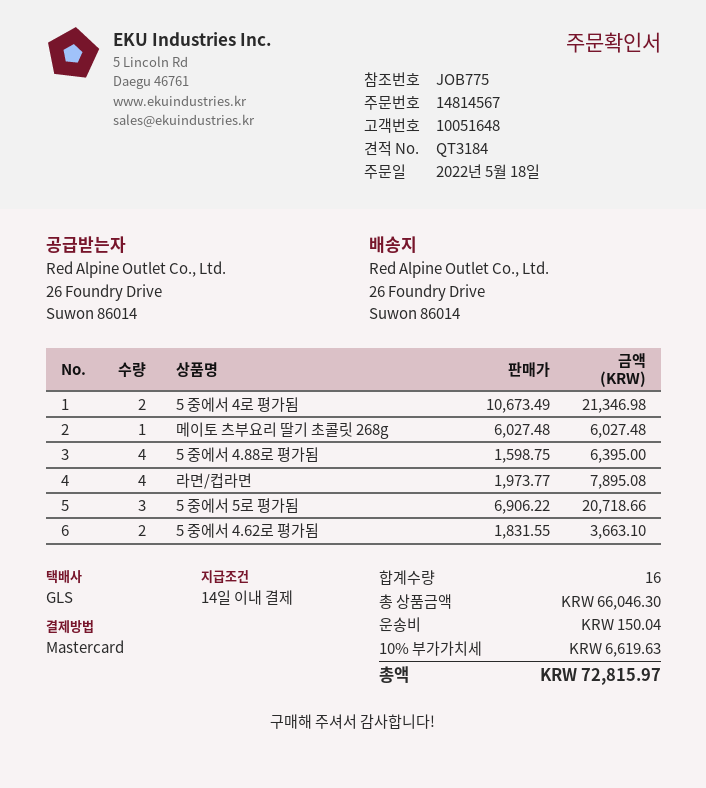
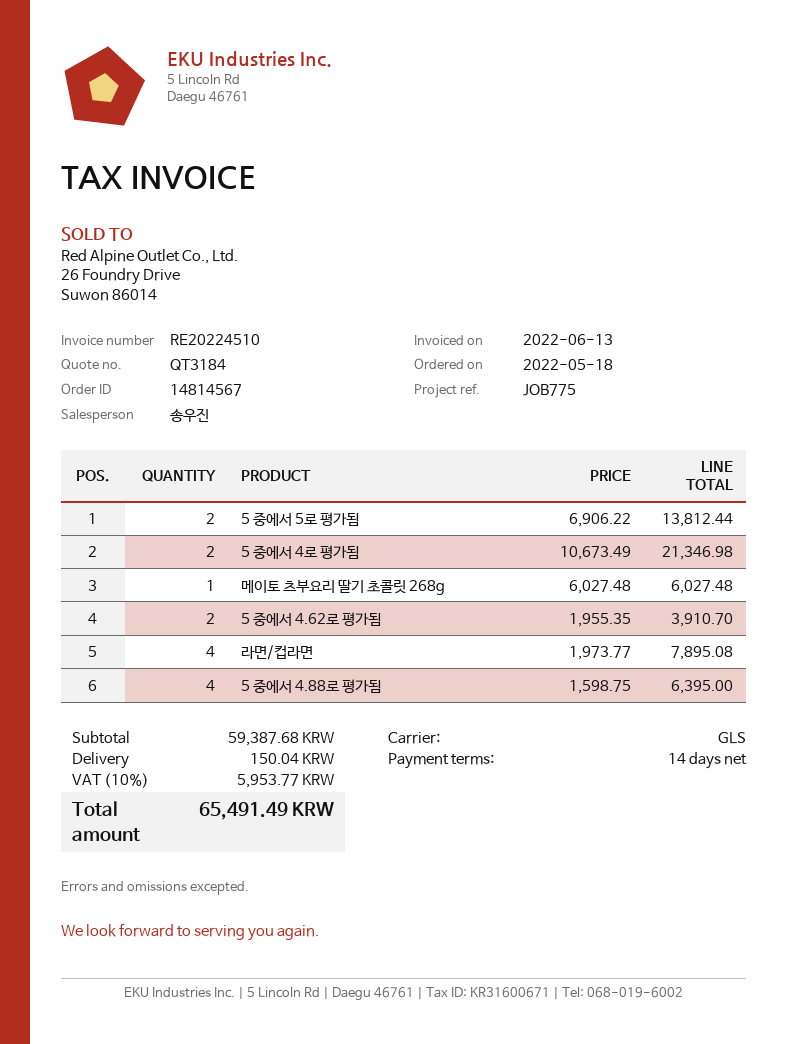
5 중에서 5로 평가됨: 3 x 6906.22 = 20718.66 -> 2 x 6906.22 = 13812.44
5 중에서 4.62로 평가됨: 2 x 1831.55 = 3663.10 -> 2 x 1955.35 = 3910.70
subtotal: 66046.30 -> 59387.68
tax: 10% = 6619.63 -> 10% = 5953.77
total: 72815.97 -> 65491.49

